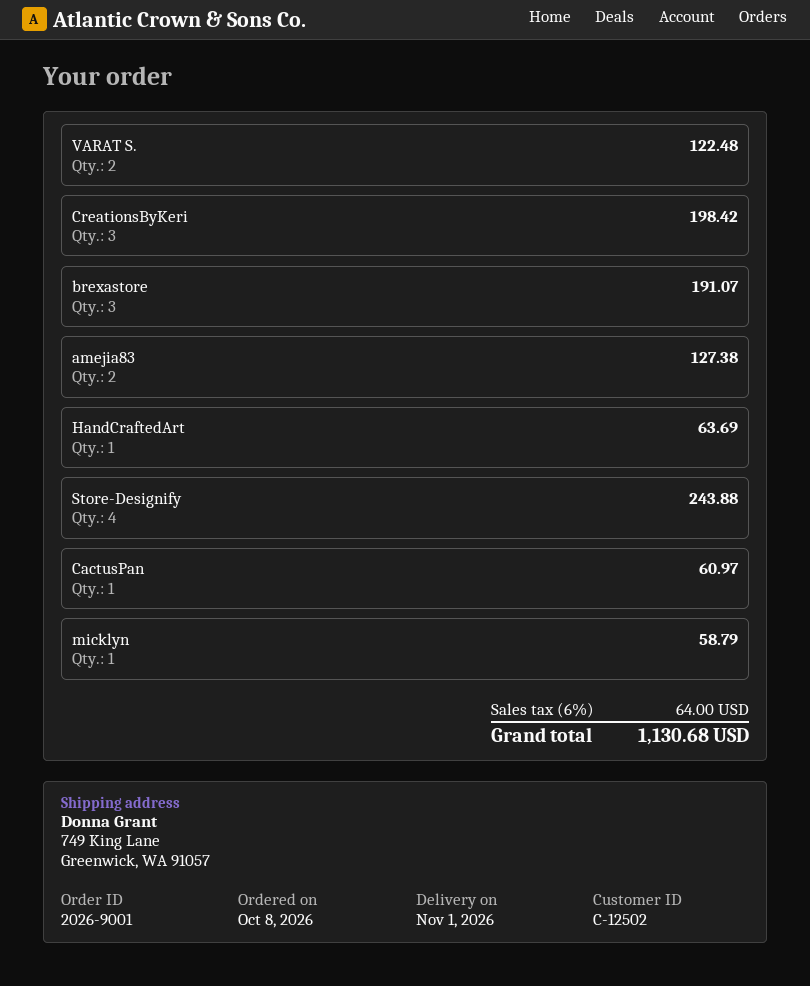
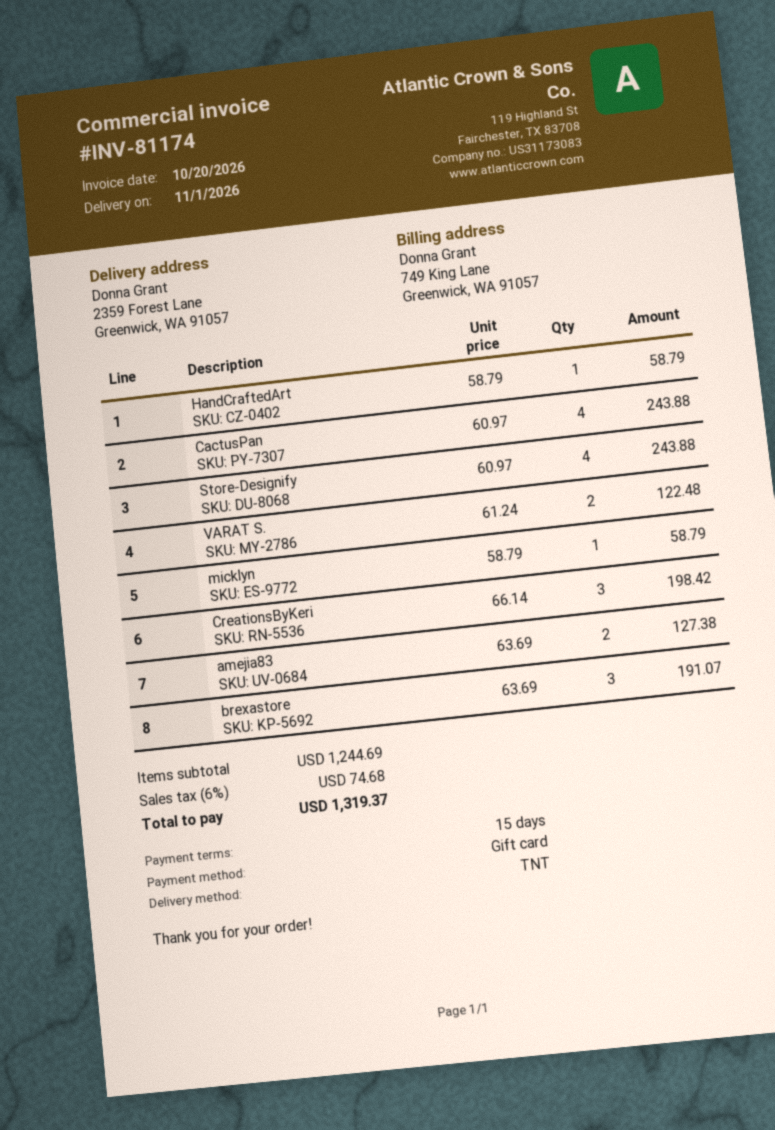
ship to: 749 King Lane, Greenwick, WA 91057 -> 2359 Forest Lane, Greenwick, WA 91057
HandCraftedArt: 1 for 63.69 -> 1 for 58.79
CactusPan: 1 for 60.97 -> 4 for 243.88
tax: 6% = 64.00 -> 6% = 74.68
total: 1130.68 -> 1319.37

